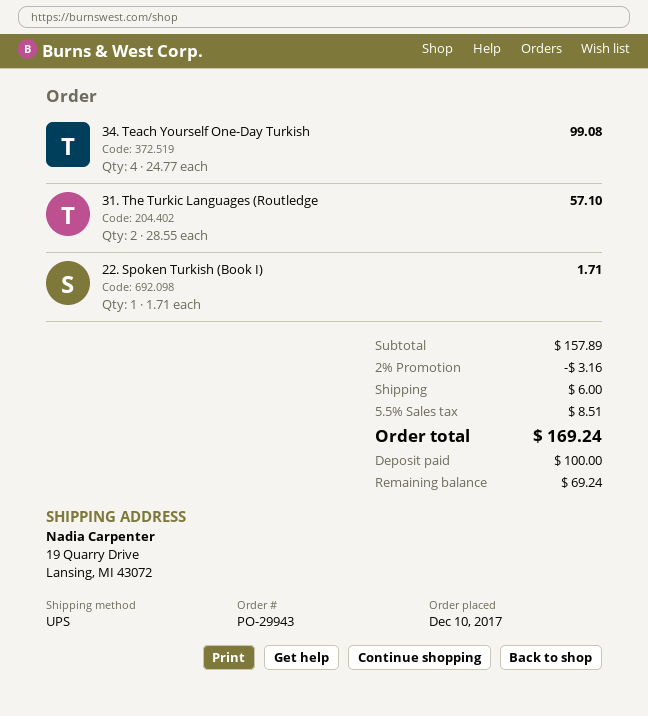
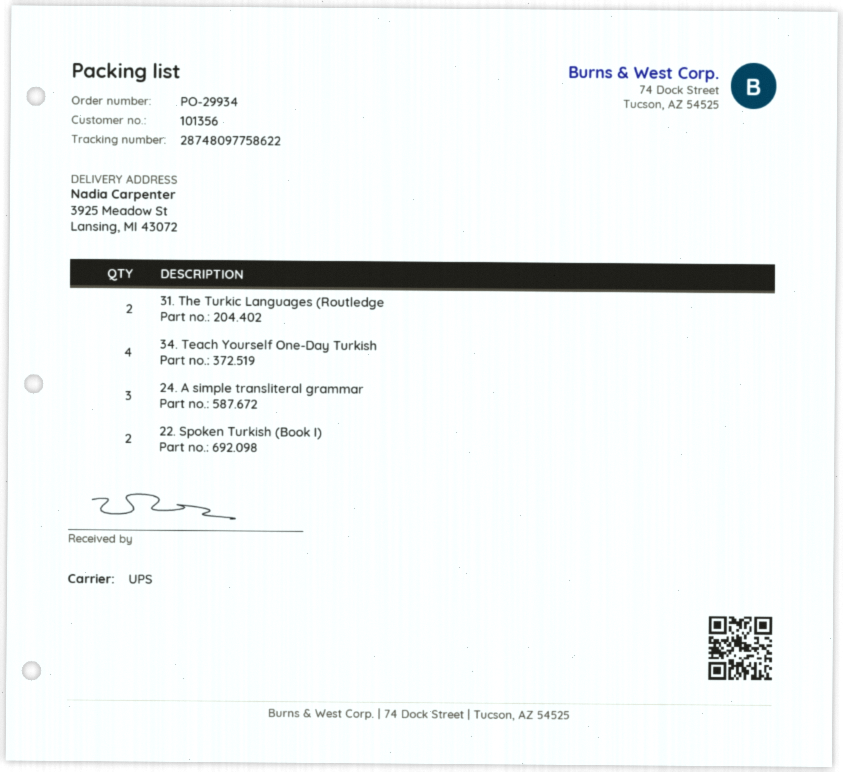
order number: PO-29943 -> PO-29934
ship to: 19 Quarry Drive, Lansing, MI 43072 -> 3925 Meadow St, Lansing, MI 43072
22. Spoken Turkish (Book I): 1 -> 2
24. A simple transliteral grammar: none -> 3

